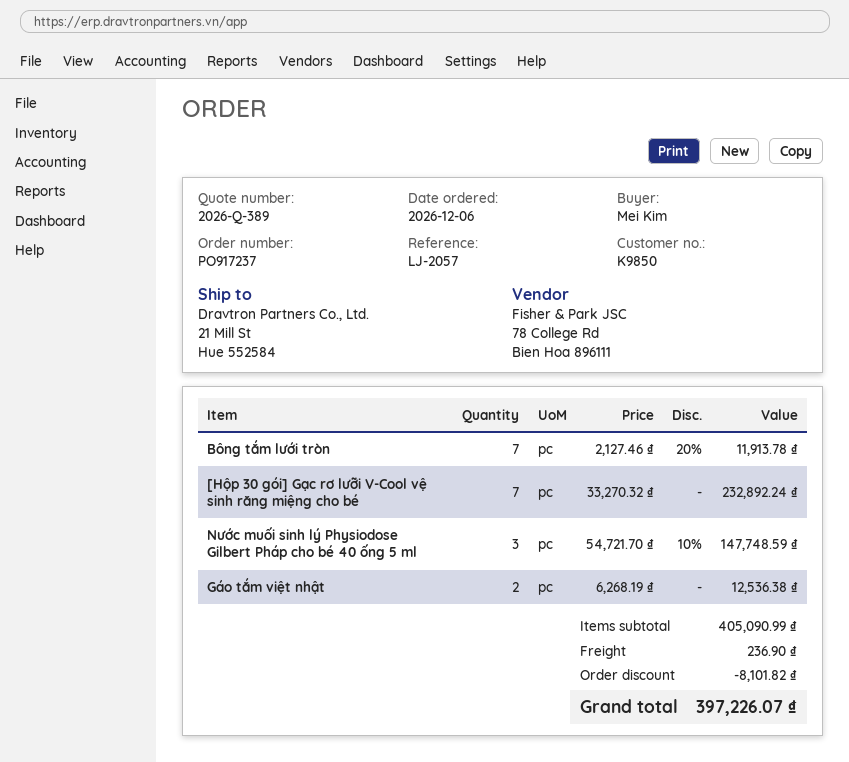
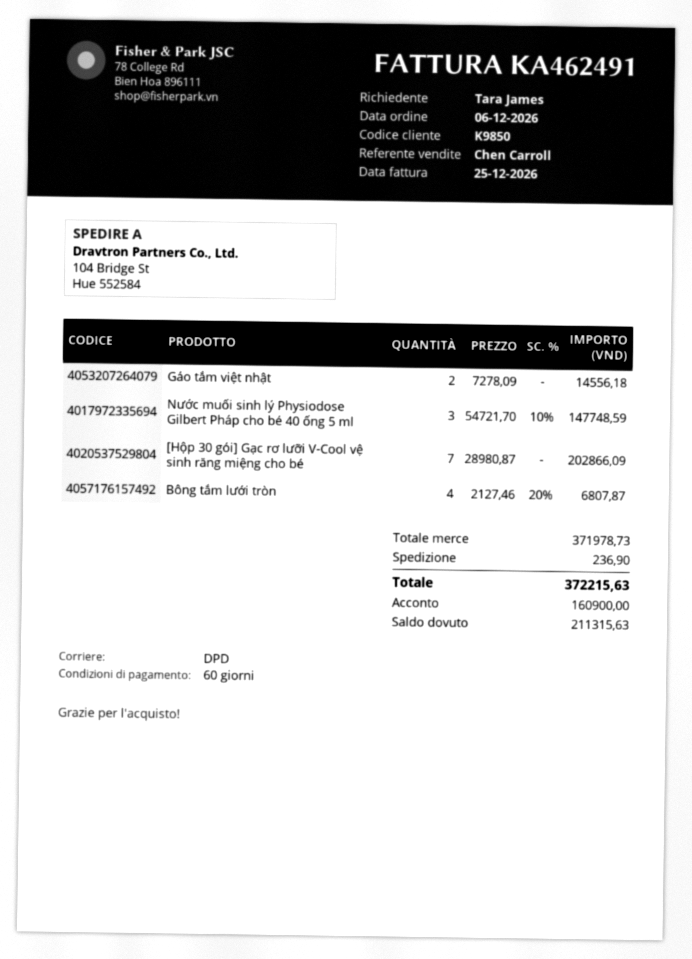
ordered by: Mei Kim -> Tara James
ship to: 21 Mill St, Hue 552584 -> 104 Bridge St, Hue 552584
Bông tắm lưới tròn: 7 x 2127.46 - 20% = 11913.78 -> 4 x 2127.46 - 20% = 6807.87
[Hộp 30 gói] Gạc rơ lưỡi V-Cool vệ sinh răng miệng cho bé: 7 x 33270.32 = 232892.24 -> 7 x 28980.87 = 202866.09
Gáo tắm việt nhật: 2 x 6268.19 = 12536.38 -> 2 x 7278.09 = 14556.18
subtotal: 405090.99 -> 371978.73
discount: 8101.82 -> none
total: 397226.07 -> 372215.63

